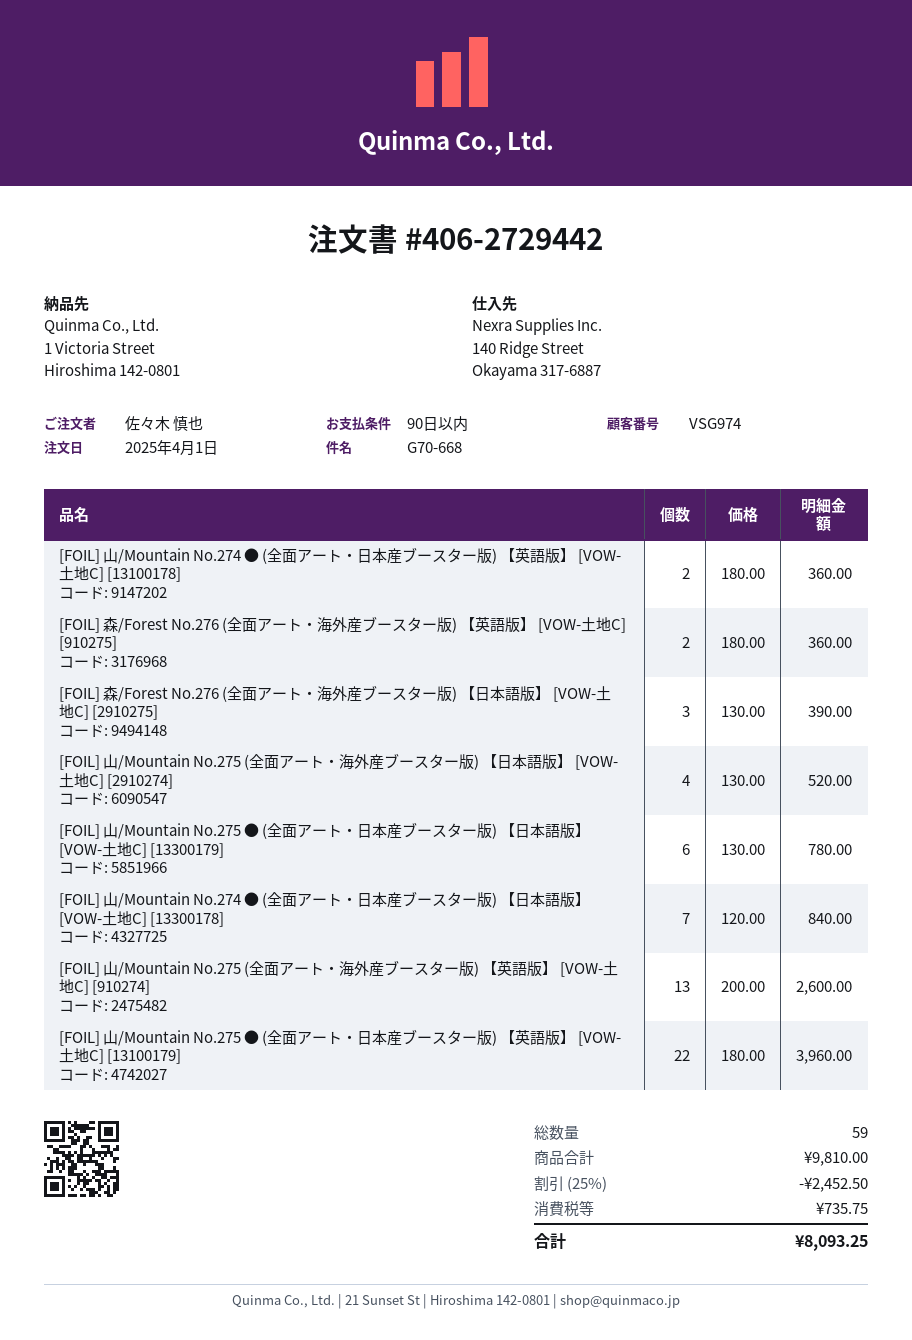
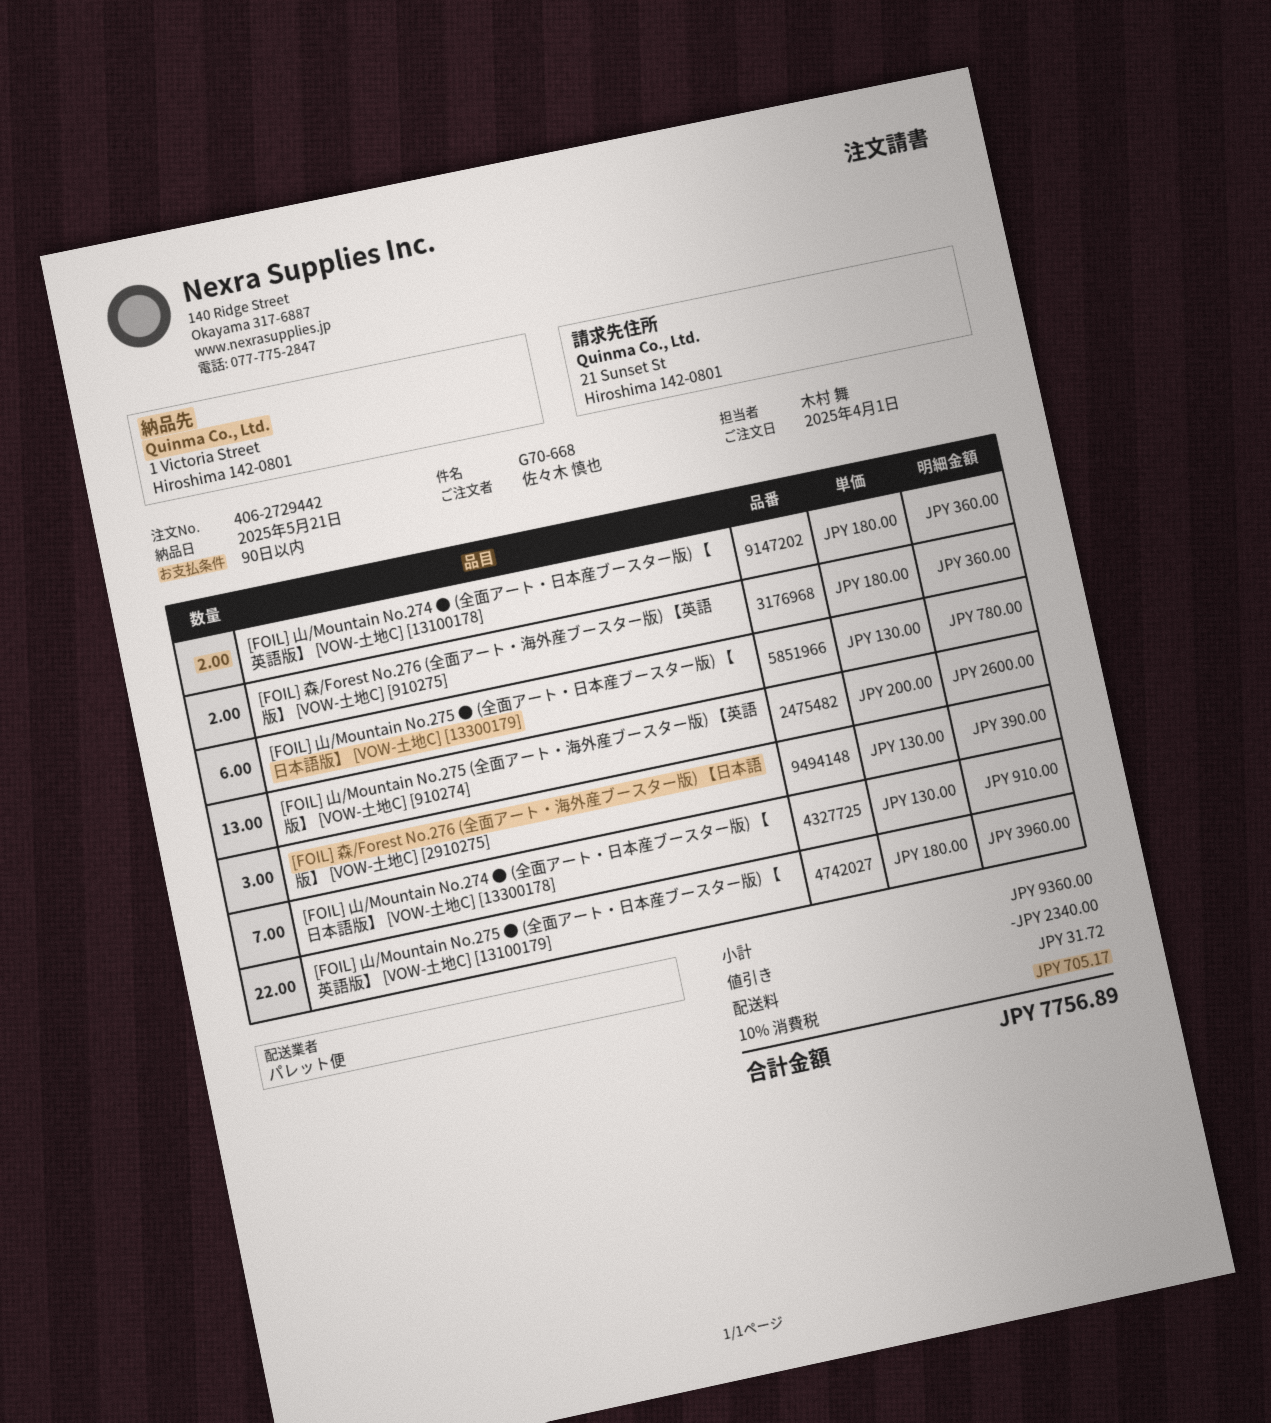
[FOIL] 山/Mountain No.275 (全面アート・海外産ブースター版) 【日本語版】 [VOW-土地C] [2910274]: 4 x 130.00 = 520.00 -> none
[FOIL] 山/Mountain No.274 ● (全面アート・日本産ブースター版) 【日本語版】 [VOW-土地C] [13300178]: 7 x 120.00 = 840.00 -> 7 x 130.00 = 910.00
subtotal: 9810.00 -> 9360.00
discount: 2452.50 -> 2340.00
shipping: none -> 31.72
tax: 735.75 -> 705.17
total: 8093.25 -> 7756.89

